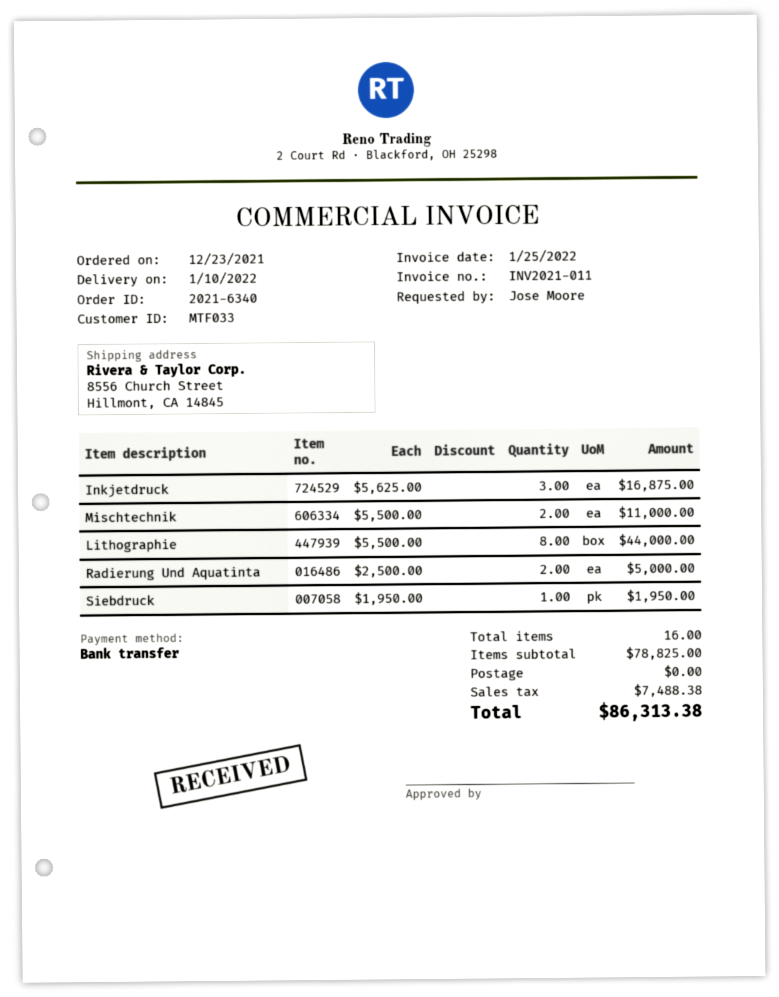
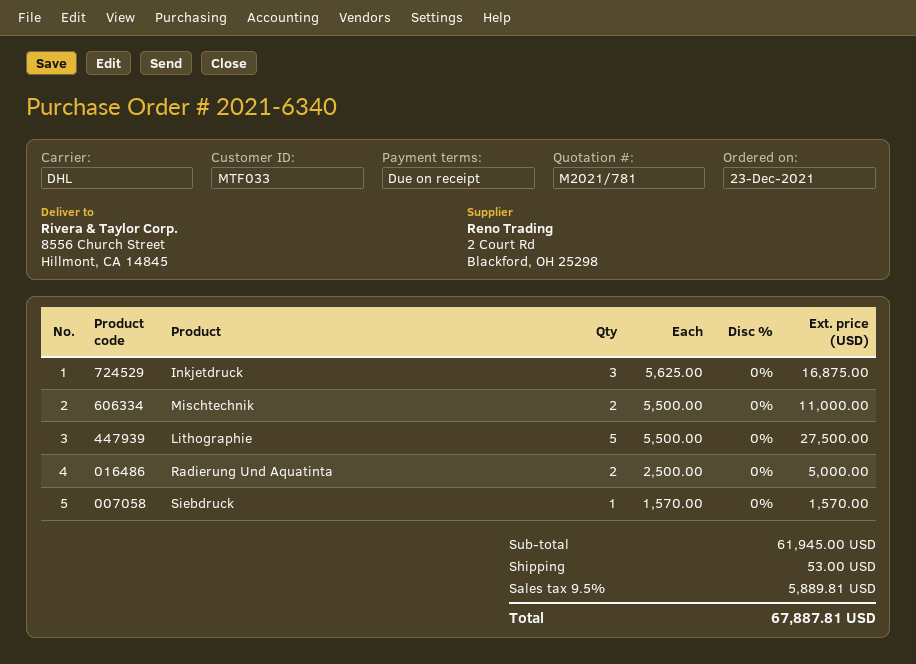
Lithographie: 8 x 5500.00 = 44000.00 -> 5 x 5500.00 = 27500.00
Siebdruck: 1 x 1950.00 = 1950.00 -> 1 x 1570.00 = 1570.00
subtotal: 78825.00 -> 61945.00
shipping: 0.00 -> 53.00
tax: 7488.38 -> 5889.81
total: 86313.38 -> 67887.81

